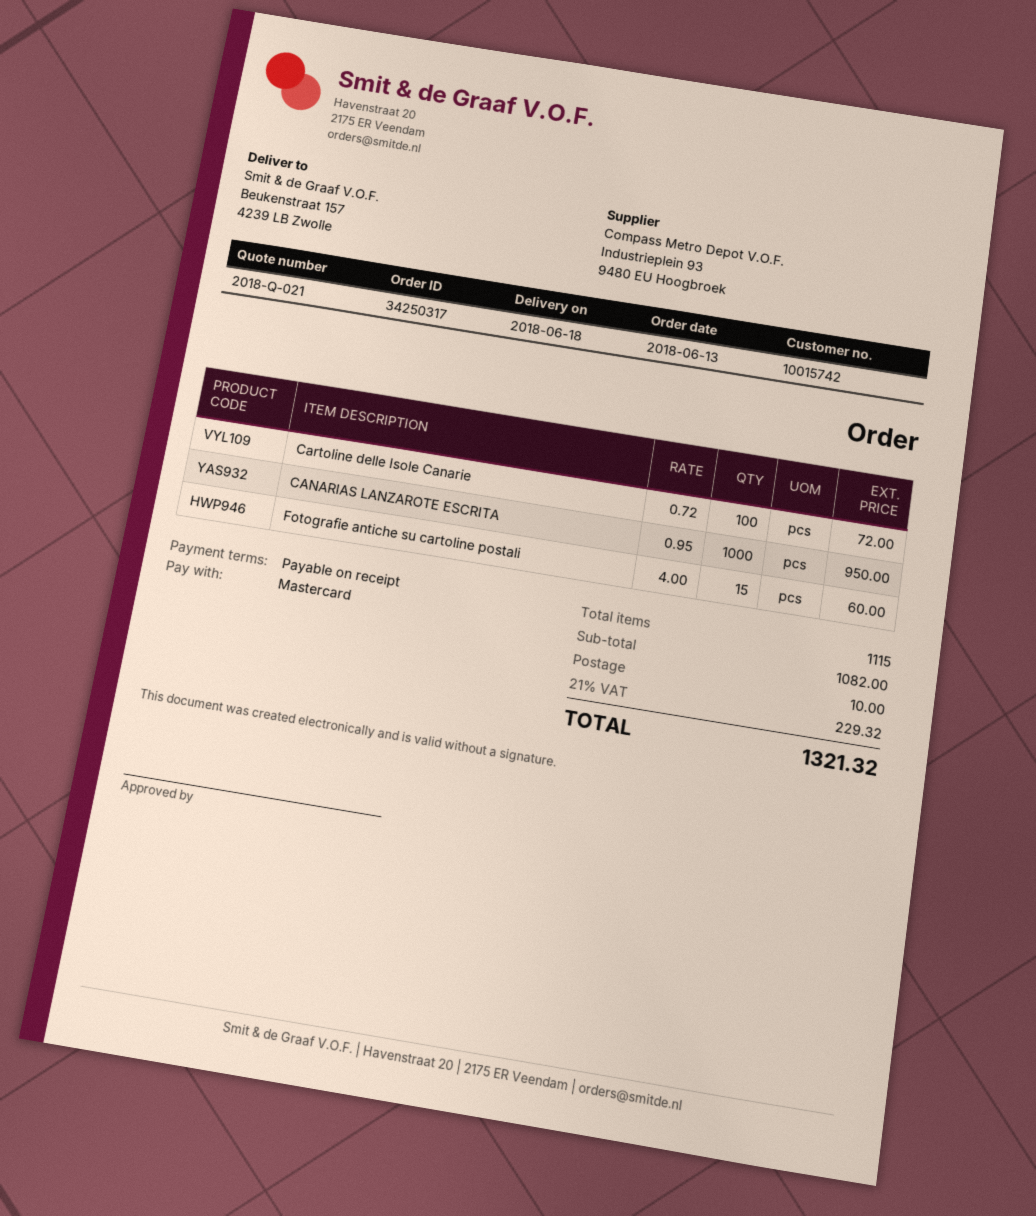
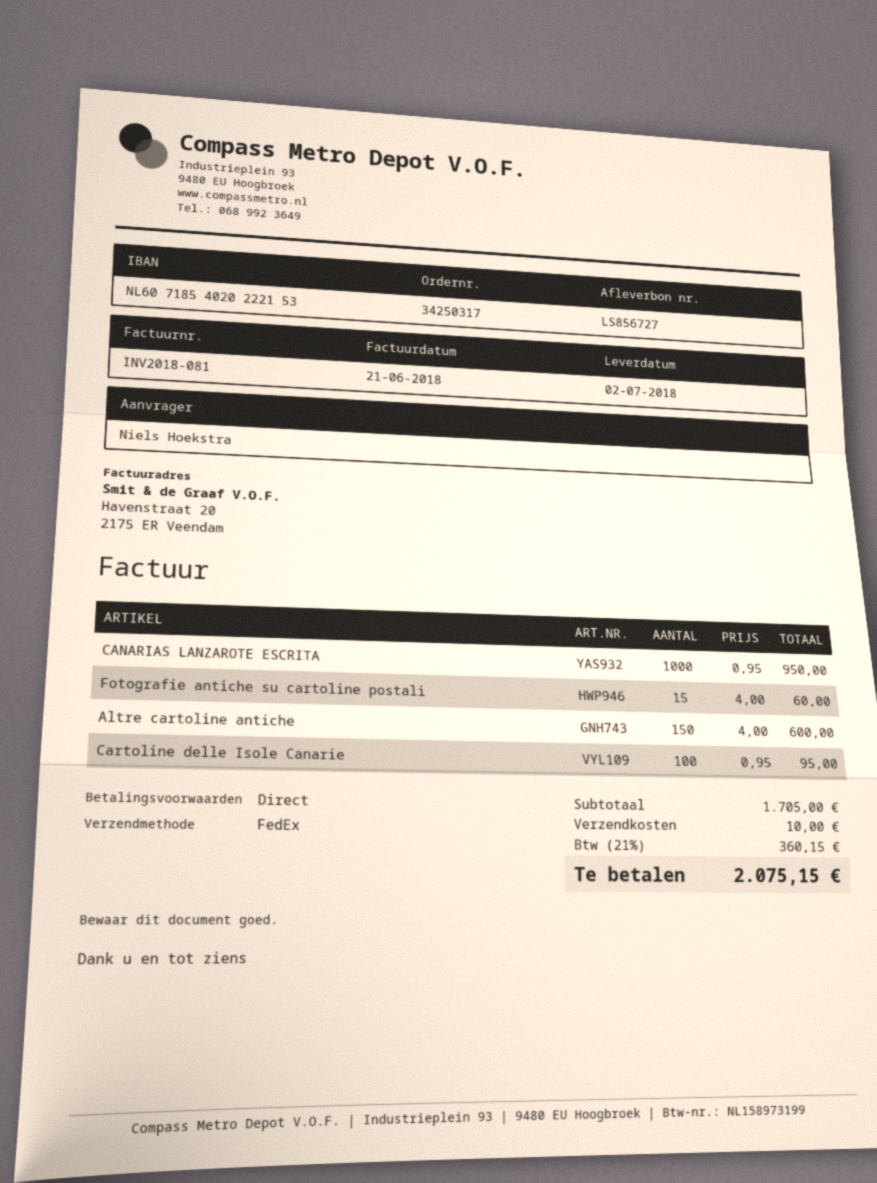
delivery date: 2018-06-18 -> 2018-07-02
Cartoline delle Isole Canarie: 100 x 0.72 = 72.00 -> 100 x 0.95 = 95.00
Altre cartoline antiche: none -> 150 x 4.00 = 600.00
subtotal: 1082.00 -> 1705.00
tax: 21% = 229.32 -> 21% = 360.15
total: 1321.32 -> 2075.15

